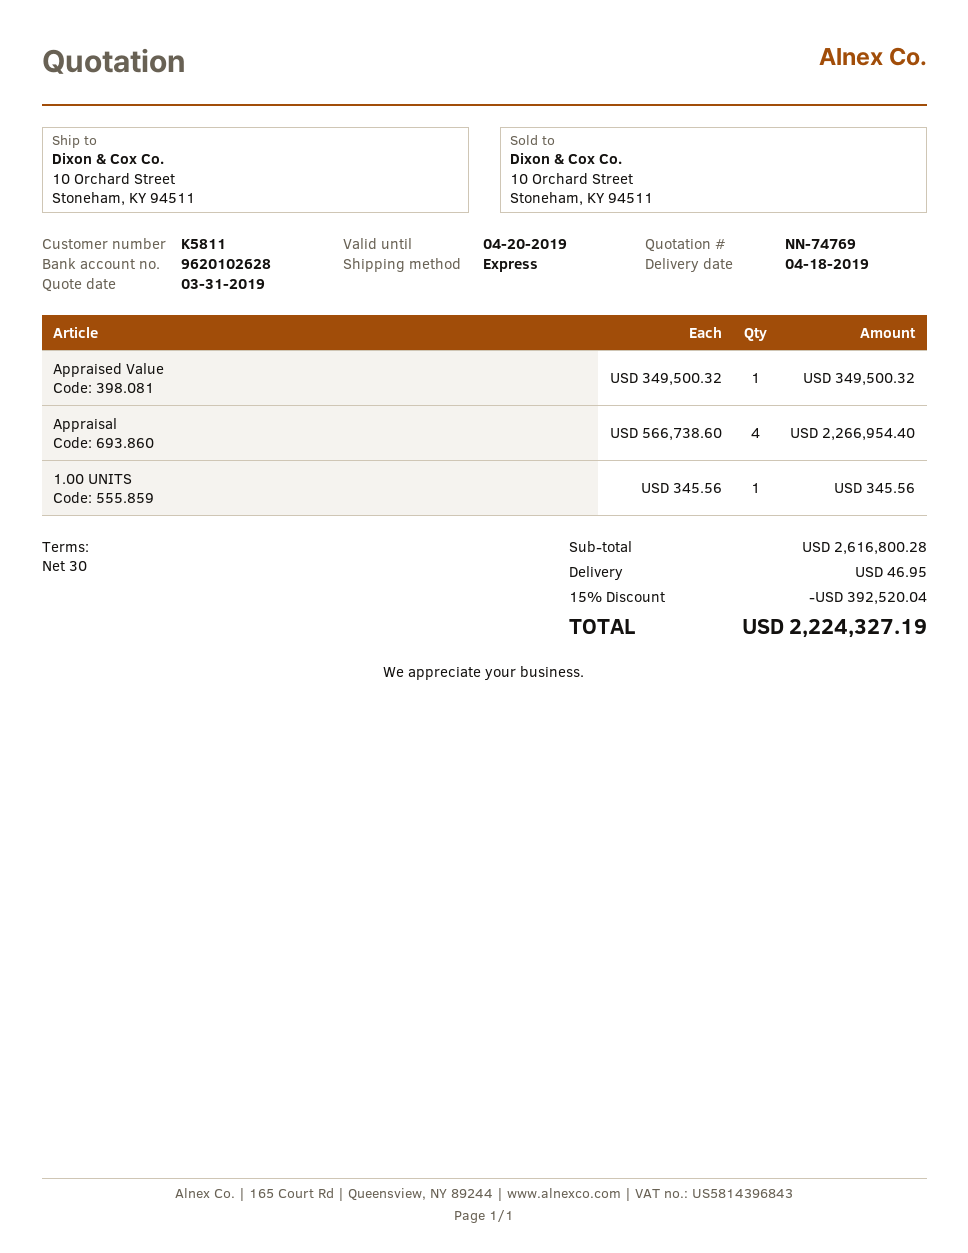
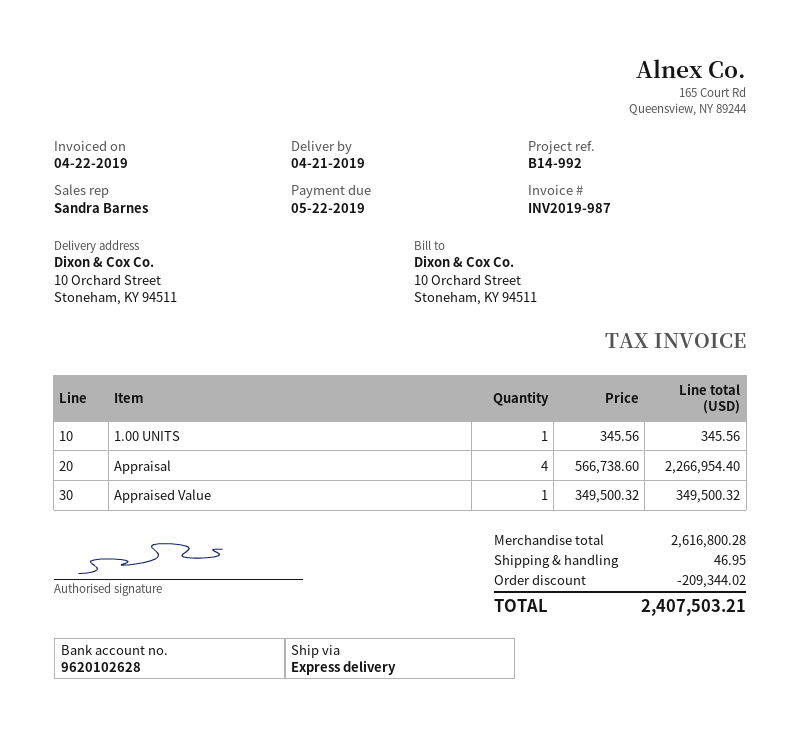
delivery date: 2019-04-18 -> 2019-04-21
discount: 392520.04 -> 209344.02
total: 2224327.19 -> 2407503.21

